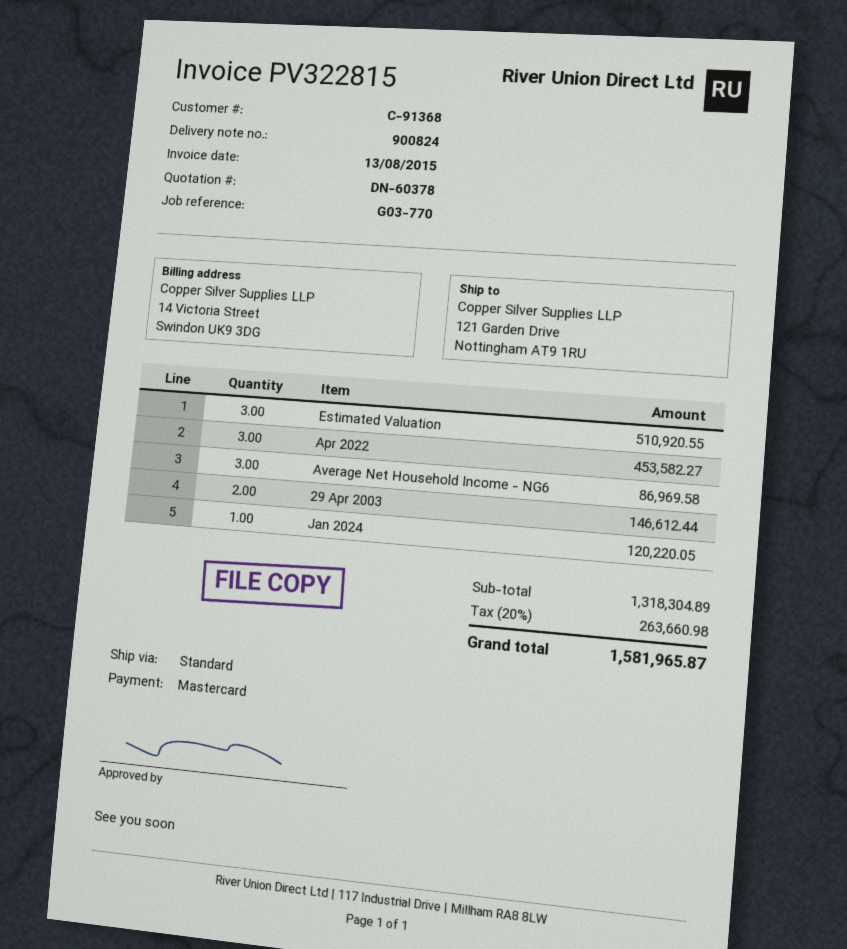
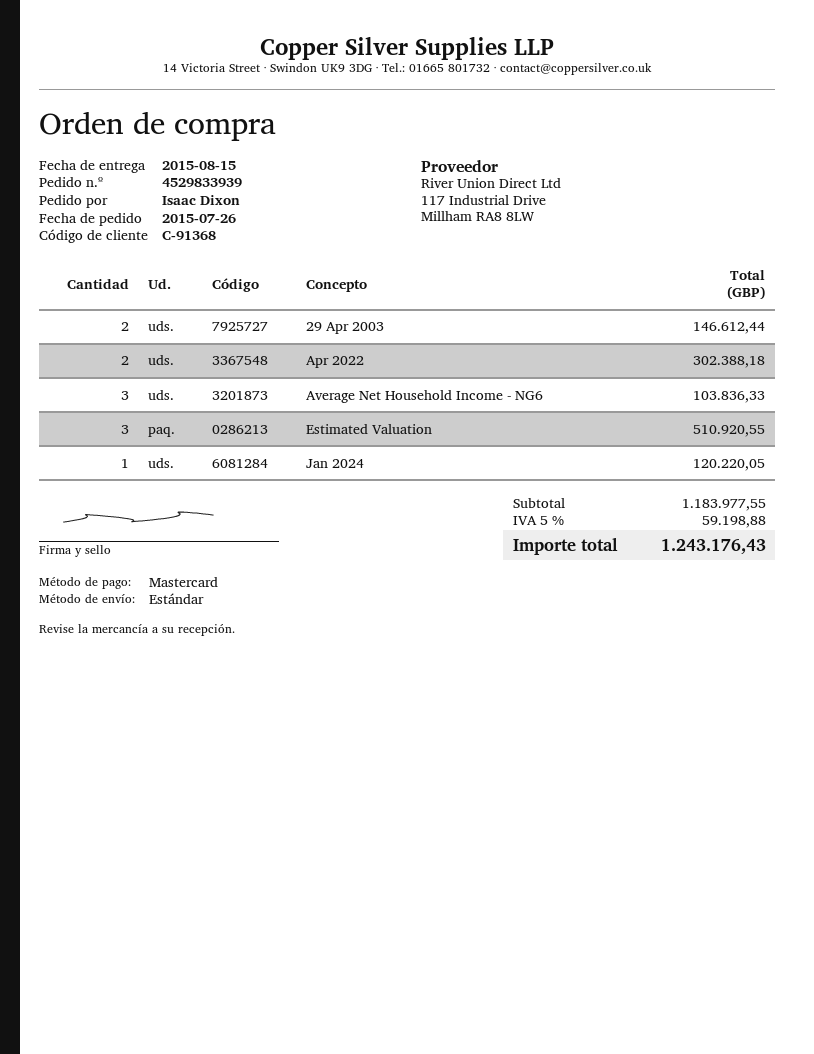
Apr 2022: 3 for 453582.27 -> 2 for 302388.18
Average Net Household Income - NG6: 3 for 86969.58 -> 3 for 103836.33
subtotal: 1318304.89 -> 1183977.55
tax: 20% = 263660.98 -> 5% = 59198.88
total: 1581965.87 -> 1243176.43

